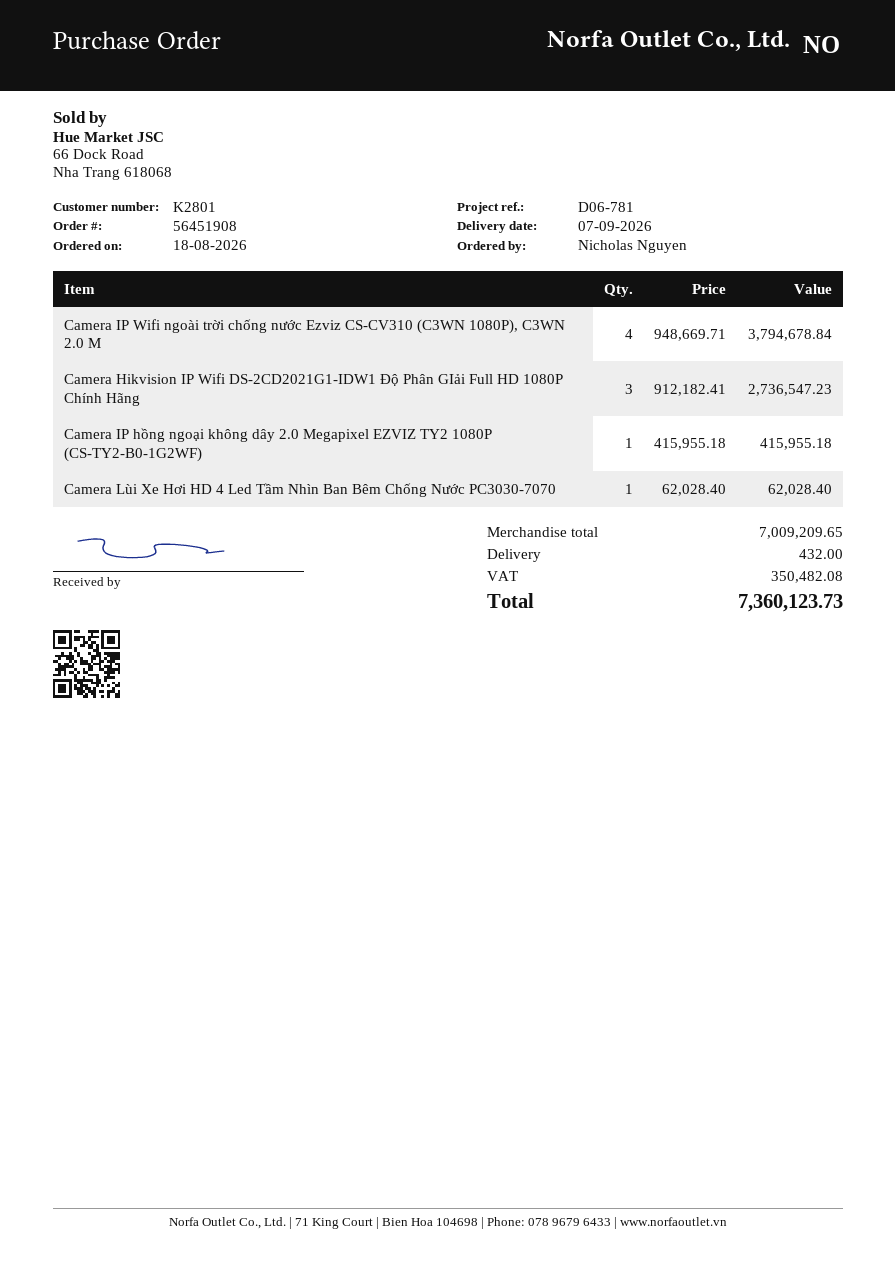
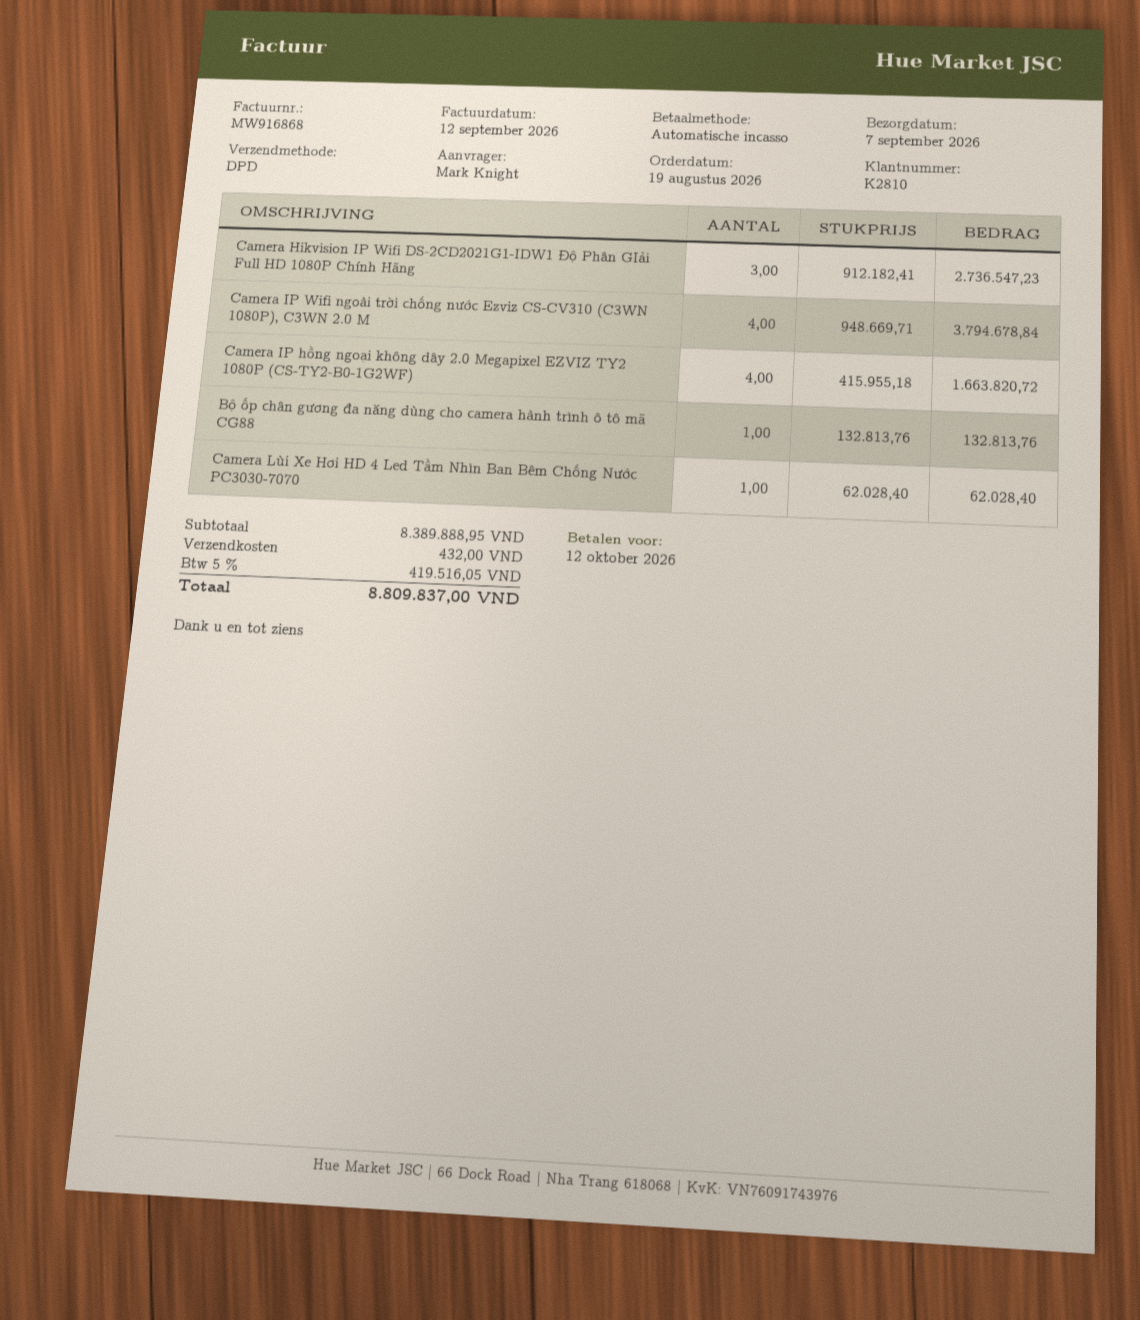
order date: 2026-08-18 -> 2026-08-19
customer number: K2801 -> K2810
ordered by: Nicholas Nguyen -> Mark Knight
Camera IP hồng ngoại không dây 2.0 Megapixel EZVIZ TY2 1080P (CS-TY2-B0-1G2WF): 1 x 415955.18 = 415955.18 -> 4 x 415955.18 = 1663820.72
Bộ ốp chân gương đa năng dùng cho camera hành trình ô tô mã CG88: none -> 1 x 132813.76 = 132813.76
subtotal: 7009209.65 -> 8389888.95
tax: 350482.08 -> 419516.05
total: 7360123.73 -> 8809837.00

